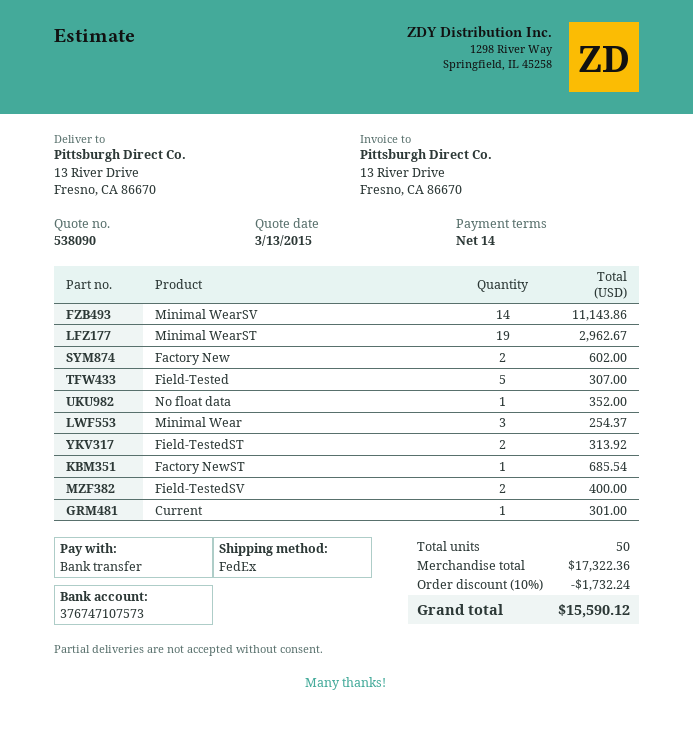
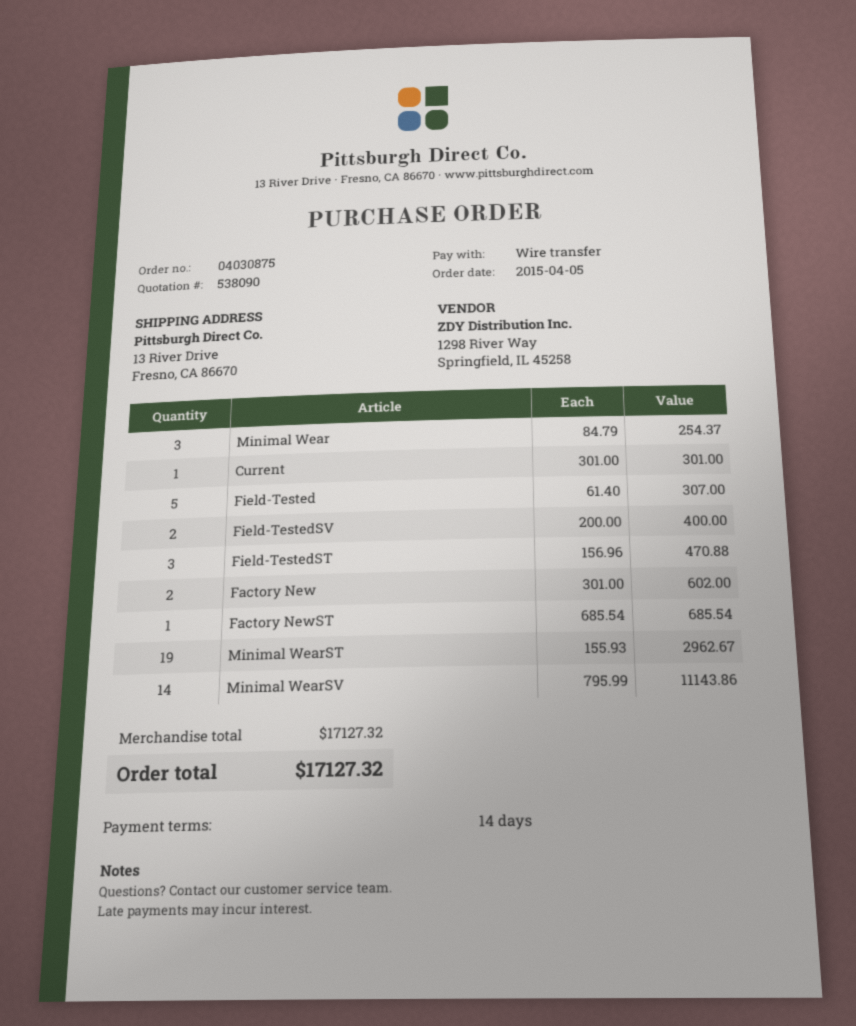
No float data: 1 for 352.00 -> none
Field-TestedST: 2 for 313.92 -> 3 for 470.88
subtotal: 17322.36 -> 17127.32
discount: 10% = 1732.24 -> none
total: 15590.12 -> 17127.32

